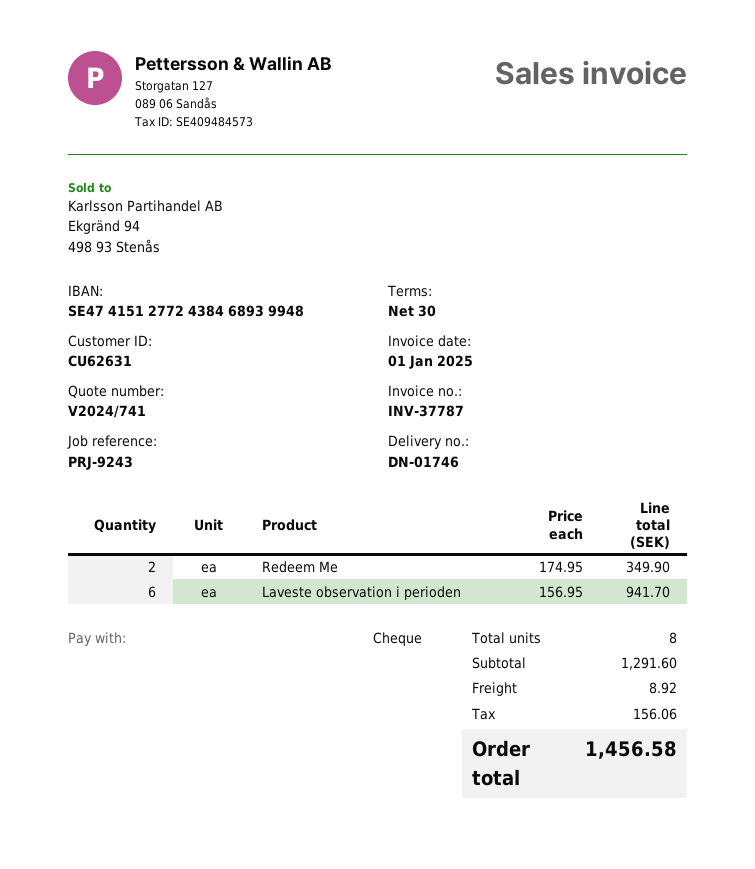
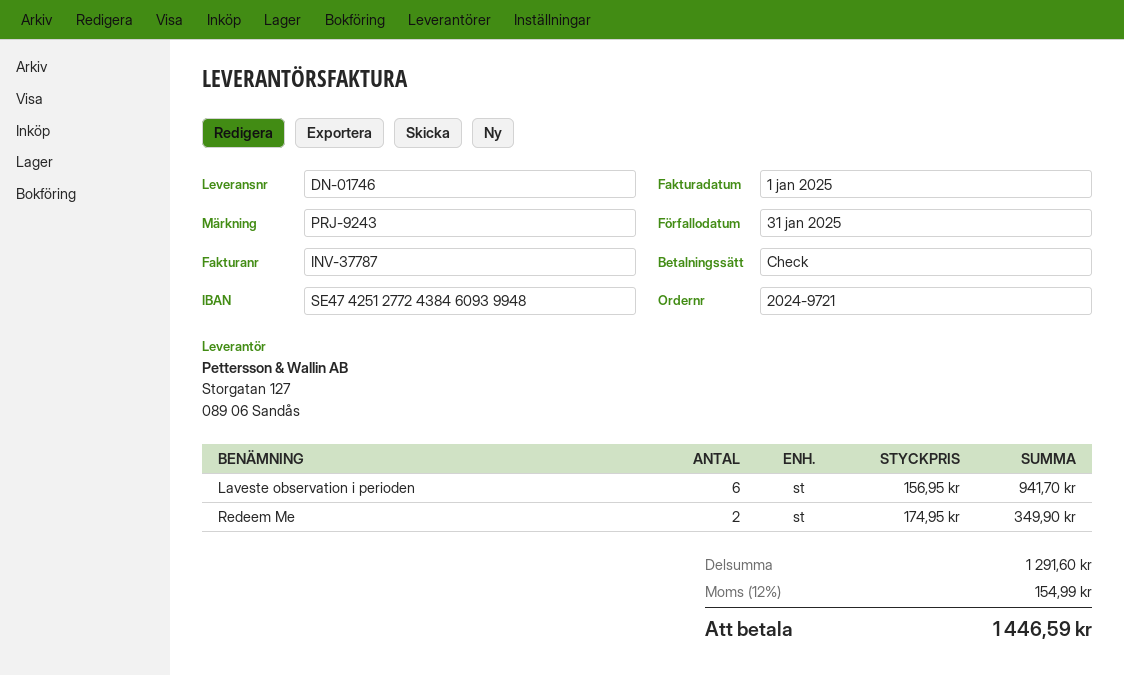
bank account: SE4741512772438468939948 -> SE4742512772438460939948
shipping: 8.92 -> none
tax: 156.06 -> 154.99
total: 1456.58 -> 1446.59

